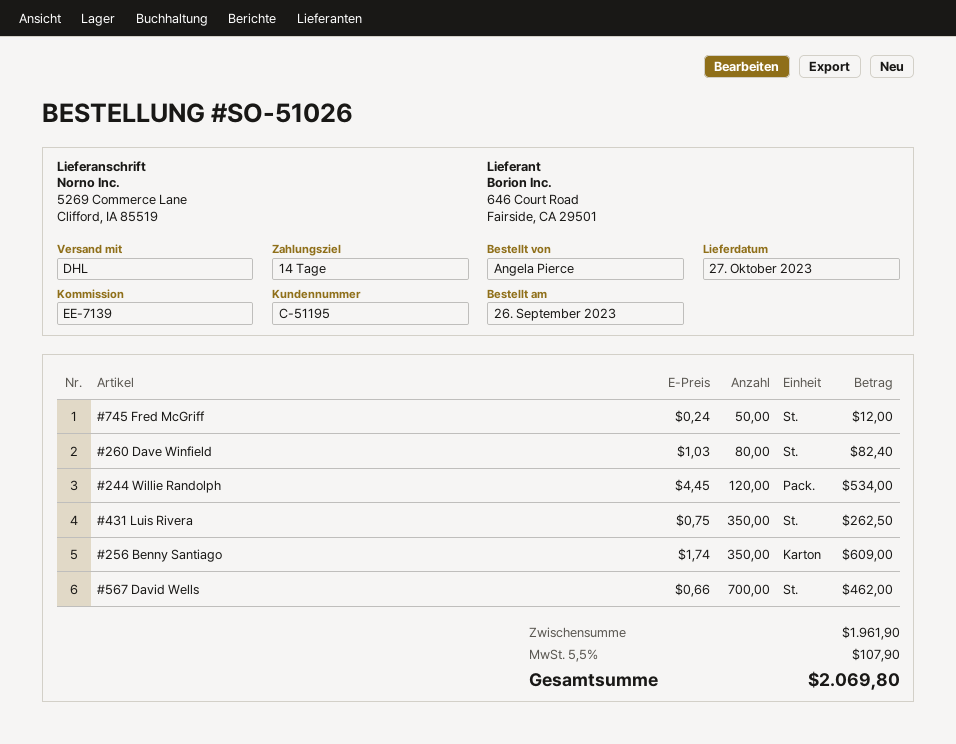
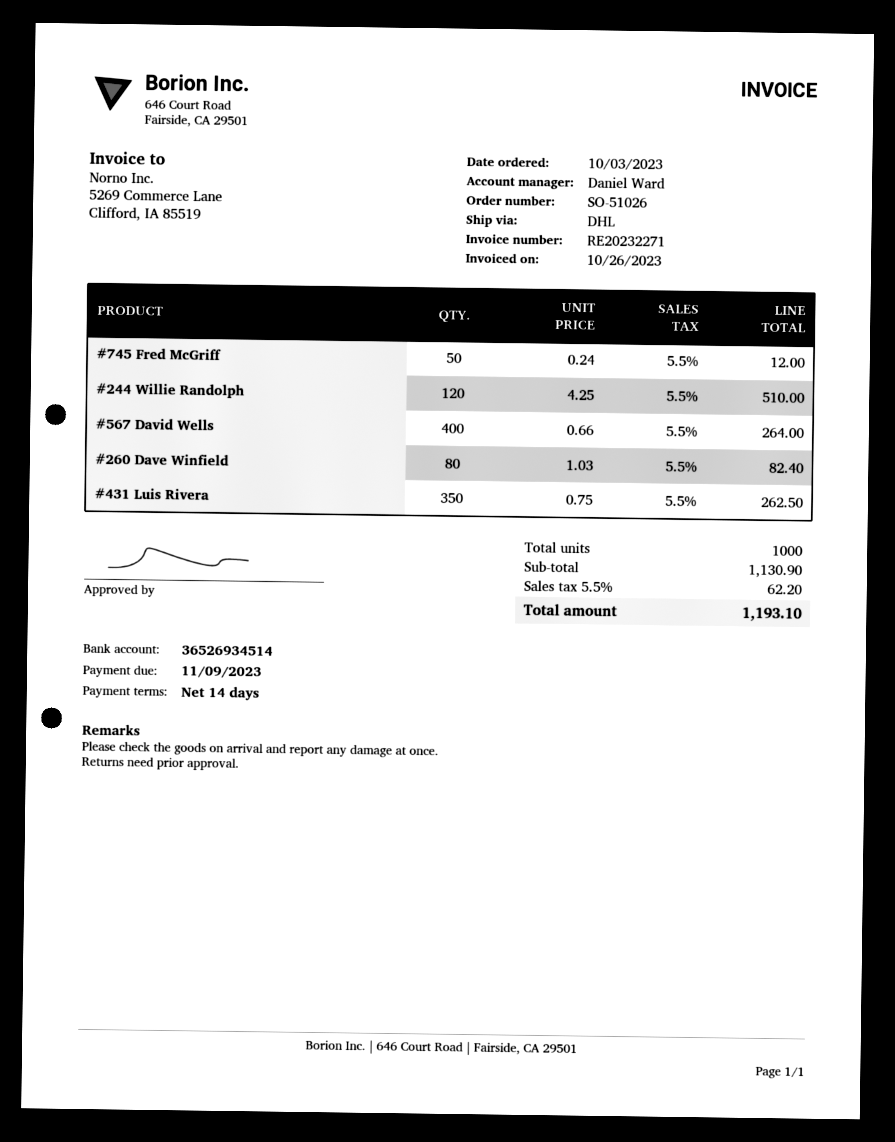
order date: 2023-09-26 -> 2023-10-03
#244 Willie Randolph: 120 x 4.45 = 534.00 -> 120 x 4.25 = 510.00
#256 Benny Santiago: 350 x 1.74 = 609.00 -> none
#567 David Wells: 700 x 0.66 = 462.00 -> 400 x 0.66 = 264.00
subtotal: 1961.90 -> 1130.90
tax: 5.5% = 107.90 -> 5.5% = 62.20
total: 2069.80 -> 1193.10

